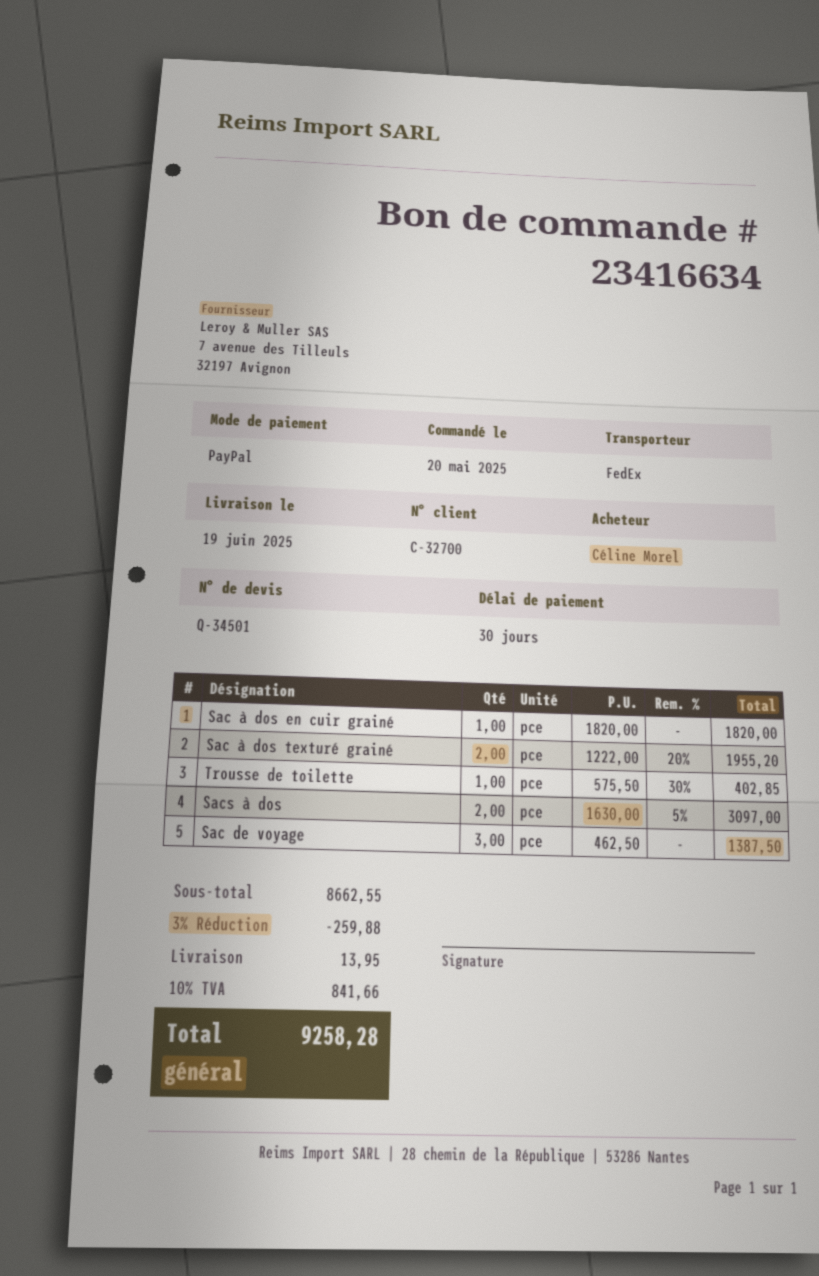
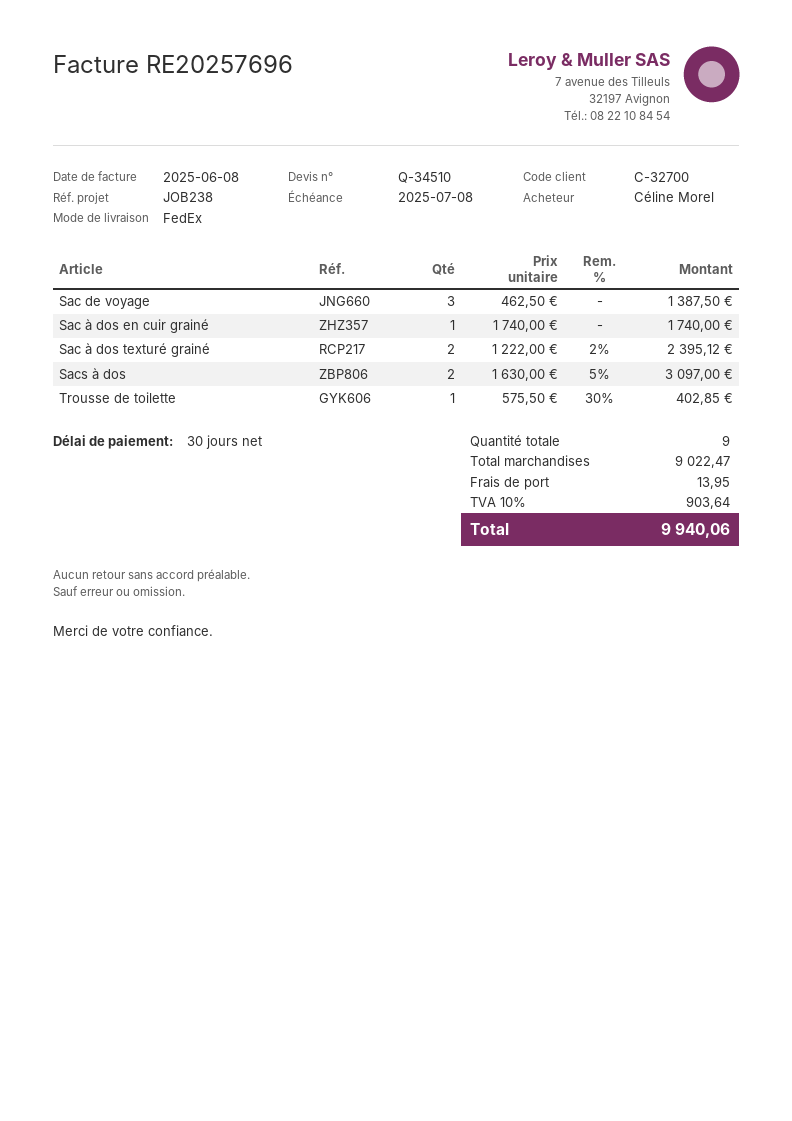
quote number: Q-34501 -> Q-34510
Sac à dos en cuir grainé: 1 x 1820.00 = 1820.00 -> 1 x 1740.00 = 1740.00
Sac à dos texturé grainé: 2 x 1222.00 - 20% = 1955.20 -> 2 x 1222.00 - 2% = 2395.12
subtotal: 8662.55 -> 9022.47
discount: 3% = 259.88 -> none
tax: 10% = 841.66 -> 10% = 903.64
total: 9258.28 -> 9940.06

